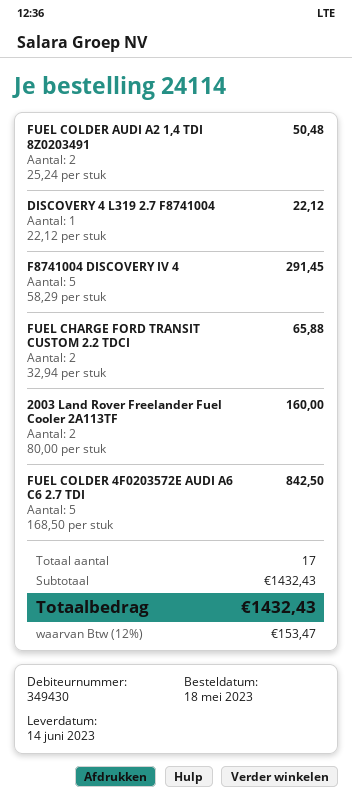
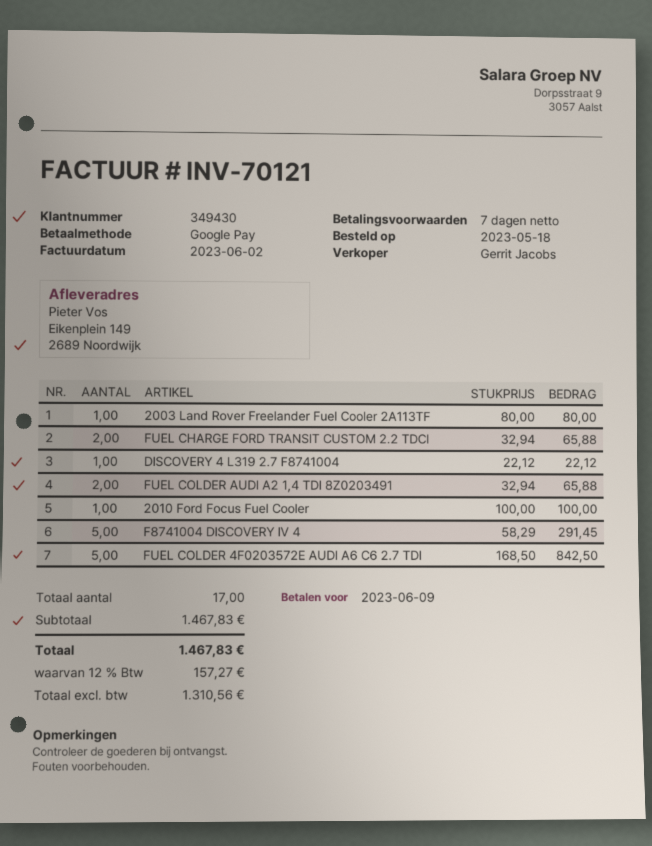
FUEL COLDER AUDI A2 1,4 TDI 8Z0203491: 2 x 25.24 = 50.48 -> 2 x 32.94 = 65.88
2003 Land Rover Freelander Fuel Cooler 2A113TF: 2 x 80.00 = 160.00 -> 1 x 80.00 = 80.00
2010 Ford Focus Fuel Cooler: none -> 1 x 100.00 = 100.00
subtotal: 1432.43 -> 1467.83
tax: 12% = 153.47 -> 12% = 157.27
total: 1432.43 -> 1467.83

